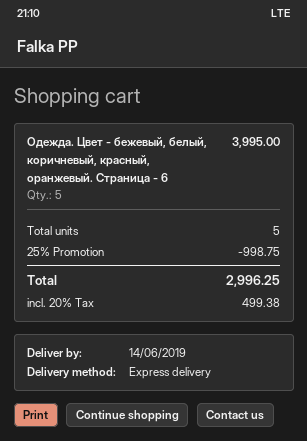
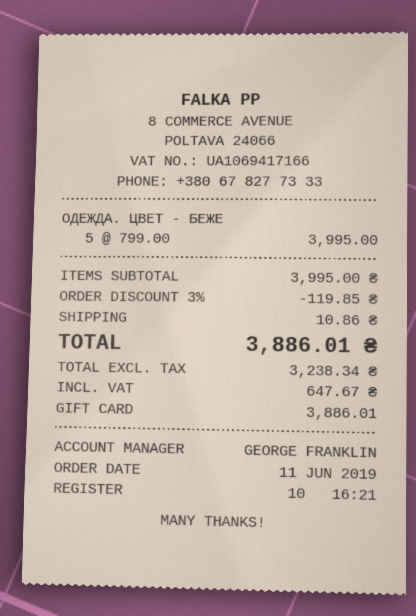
discount: 25% = 998.75 -> 3% = 119.85
shipping: none -> 10.86
tax: 499.38 -> 647.67
total: 2996.25 -> 3886.01

